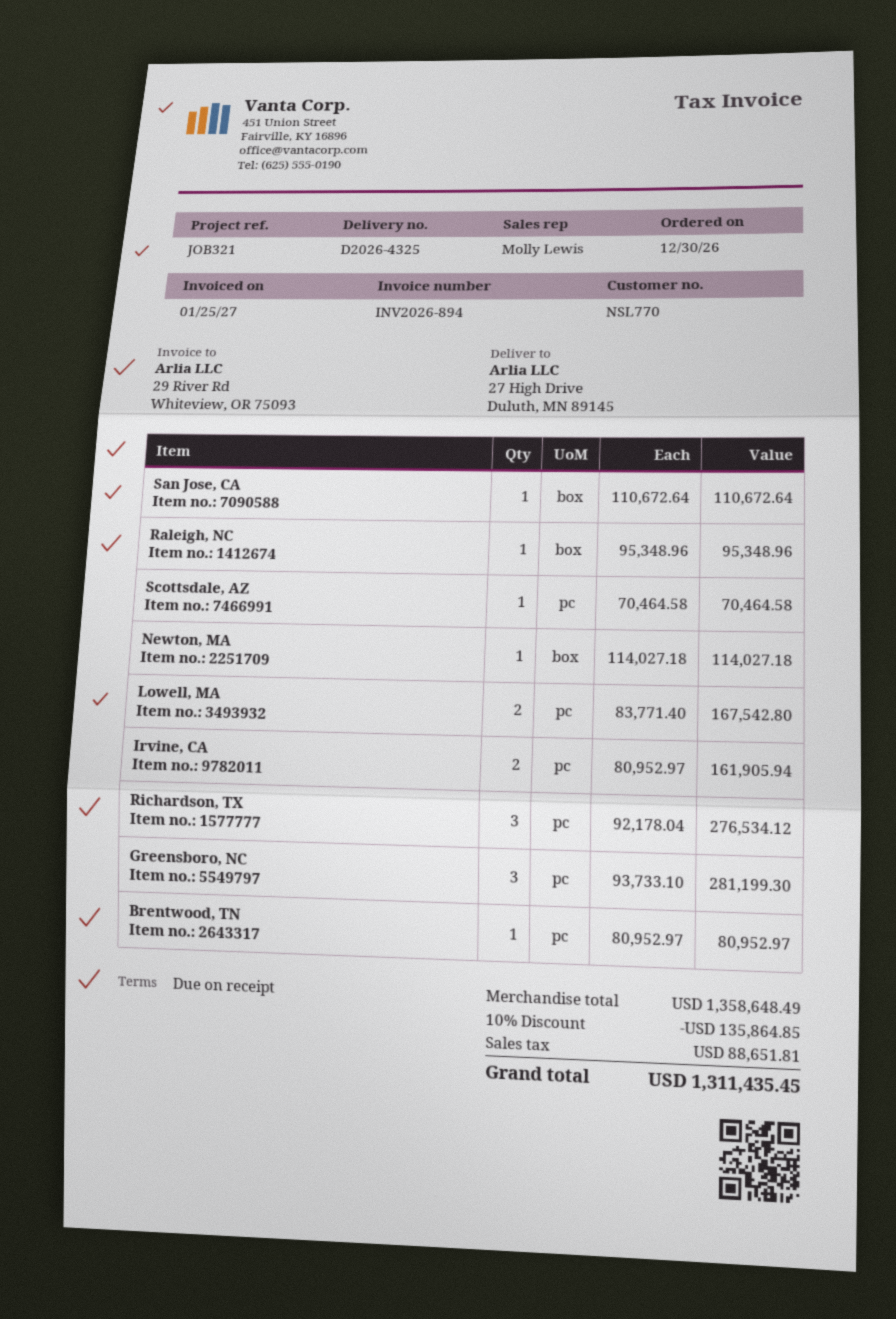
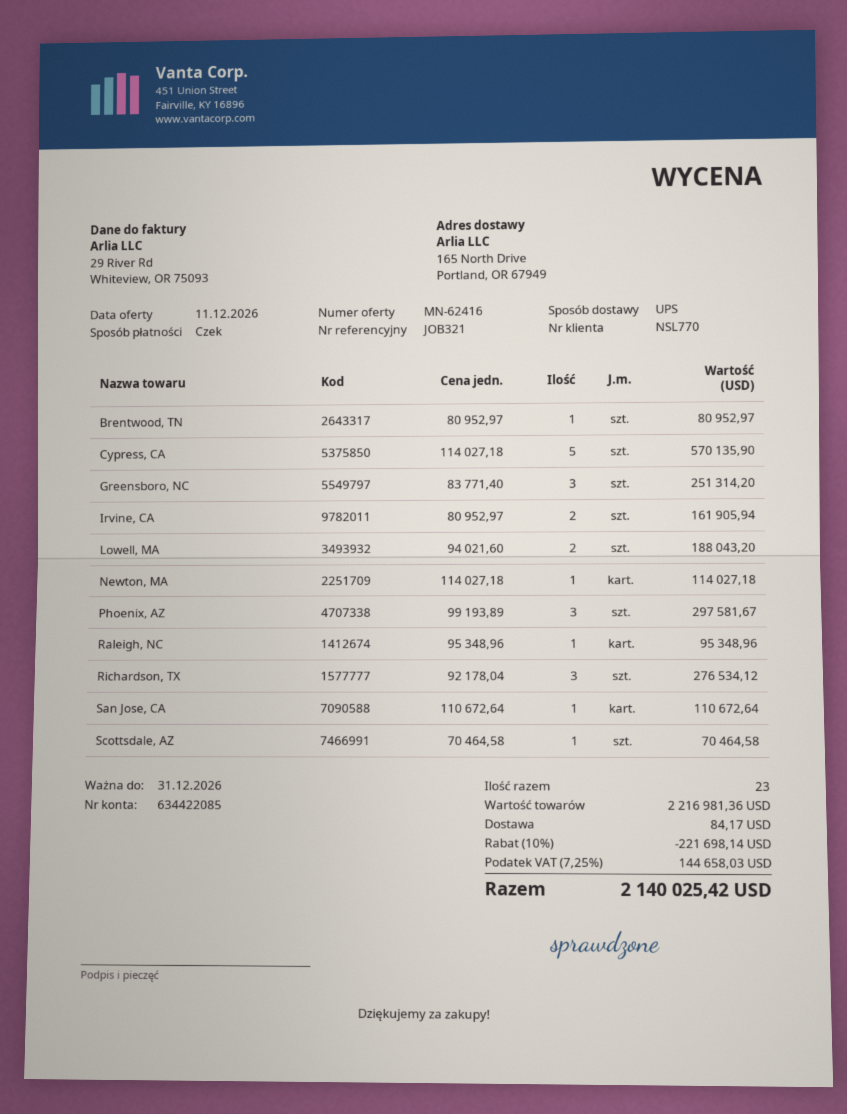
ship to: 27 High Drive, Duluth, MN 89145 -> 165 North Drive, Portland, OR 67949
Lowell, MA: 2 x 83771.40 = 167542.80 -> 2 x 94021.60 = 188043.20
Greensboro, NC: 3 x 93733.10 = 281199.30 -> 3 x 83771.40 = 251314.20
Cypress, CA: none -> 5 x 114027.18 = 570135.90
Phoenix, AZ: none -> 3 x 99193.89 = 297581.67
subtotal: 1358648.49 -> 2216981.36
discount: 10% = 135864.85 -> 10% = 221698.14
shipping: none -> 84.17
tax: 88651.81 -> 144658.03
total: 1311435.45 -> 2140025.42

